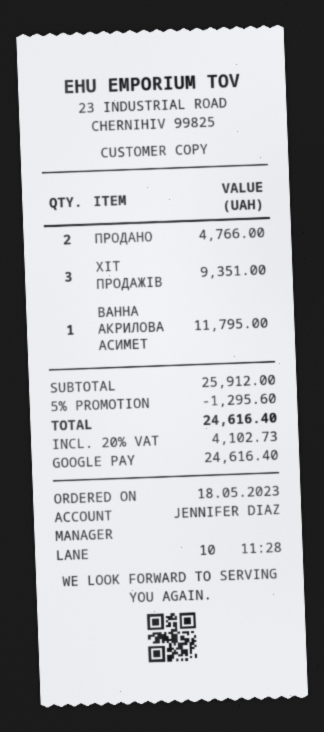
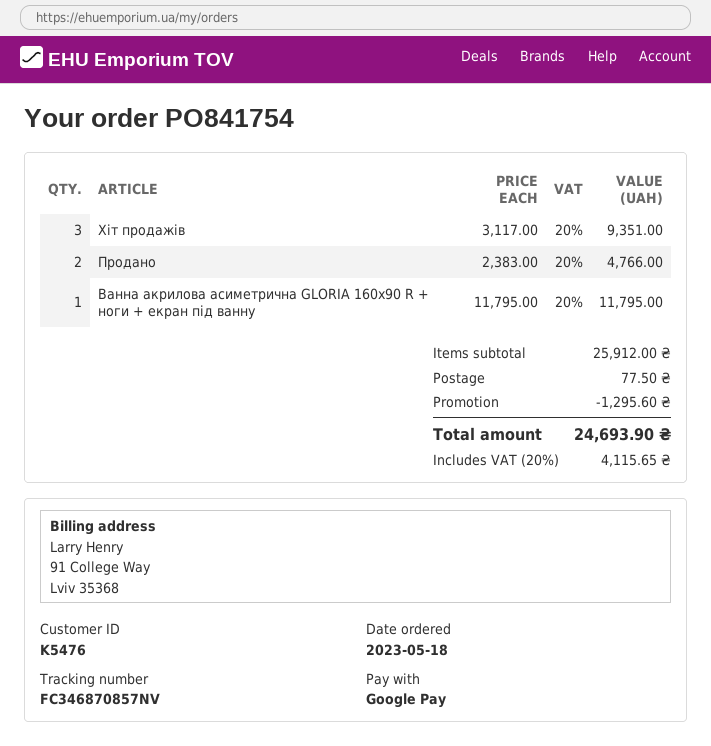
shipping: none -> 77.50
tax: 20% = 4102.73 -> 20% = 4115.65
total: 24616.40 -> 24693.90

